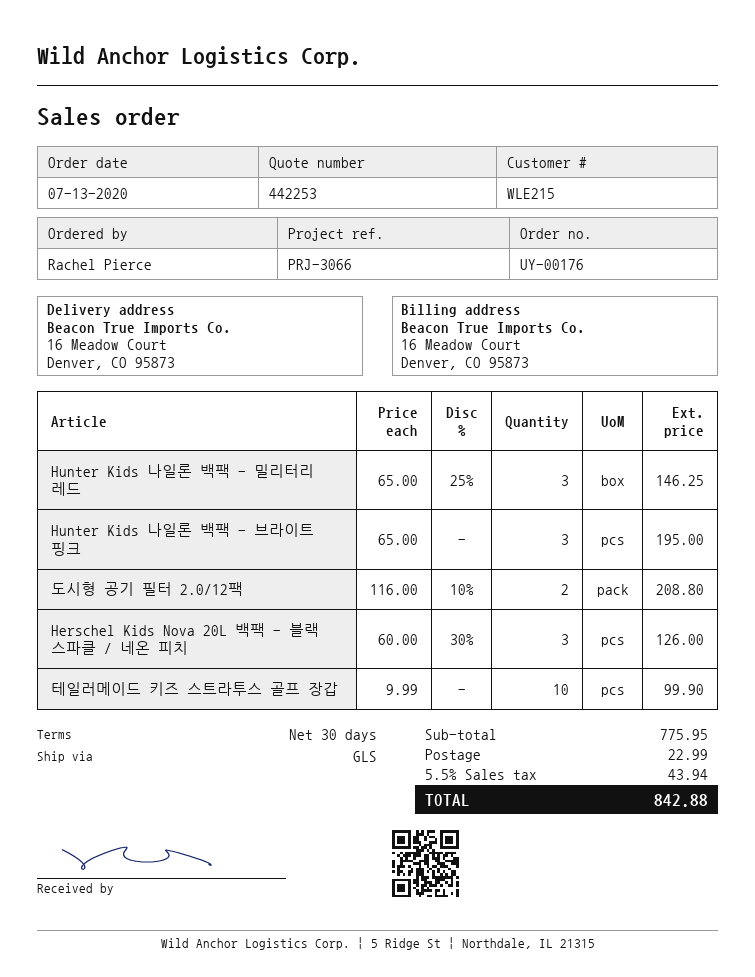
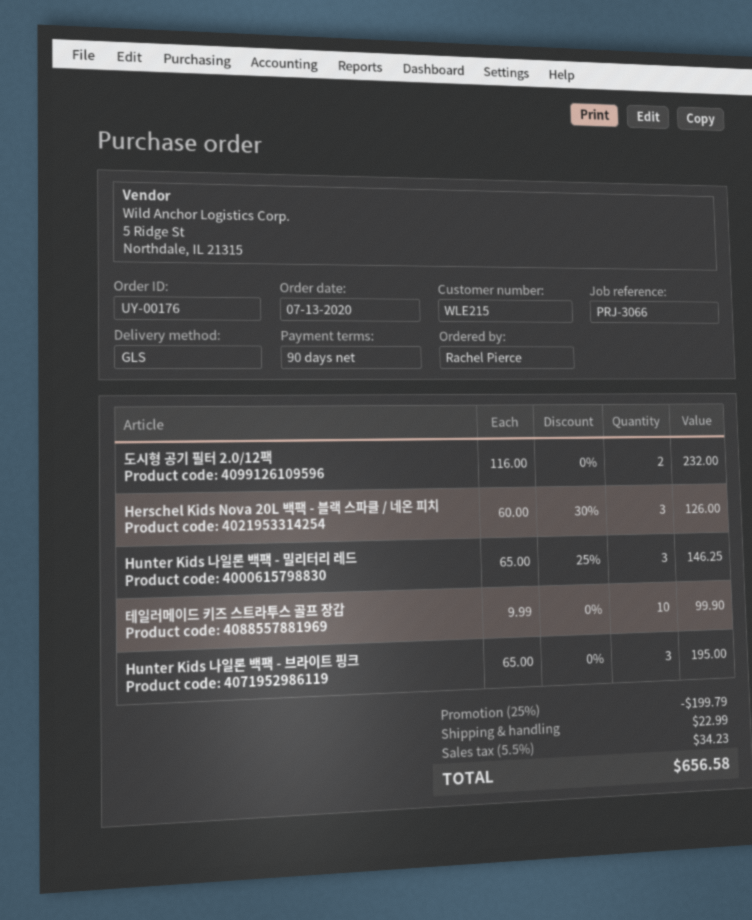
payment terms: 30 days -> 90 days
도시형 공기 필터 2.0/12팩: 2 x 116.00 - 10% = 208.80 -> 2 x 116.00 = 232.00
discount: none -> 25% = 199.79
tax: 5.5% = 43.94 -> 5.5% = 34.23
total: 842.88 -> 656.58

